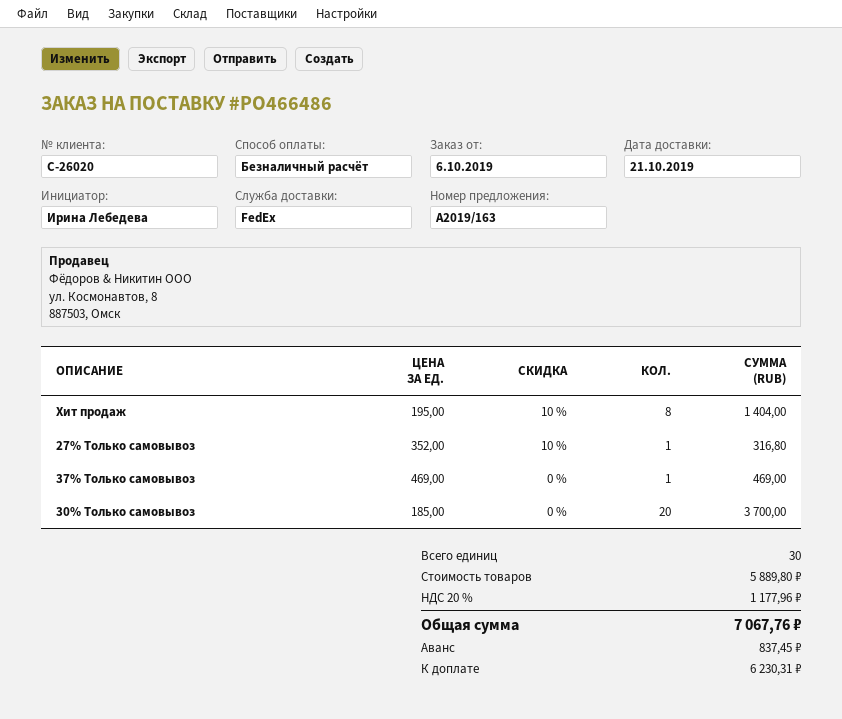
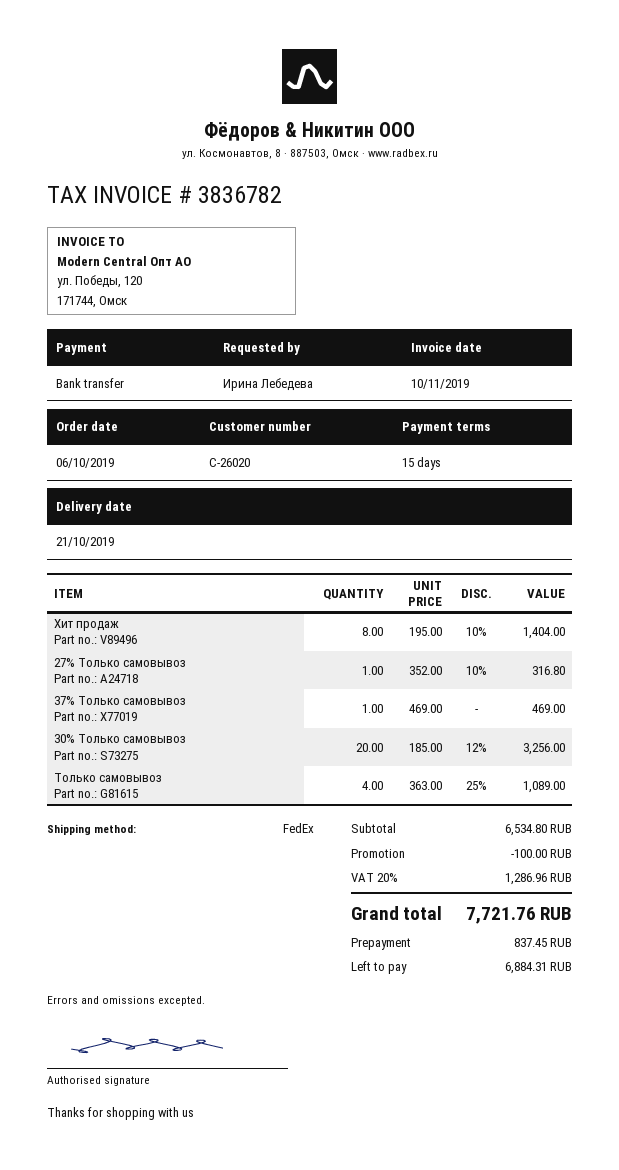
30% Только самовывоз: 20 x 185.00 = 3700.00 -> 20 x 185.00 - 12% = 3256.00
Только самовывоз: none -> 4 x 363.00 - 25% = 1089.00
subtotal: 5889.80 -> 6534.80
discount: none -> 100.00
tax: 20% = 1177.96 -> 20% = 1286.96
total: 7067.76 -> 7721.76
balance: 6230.31 -> 6884.31

